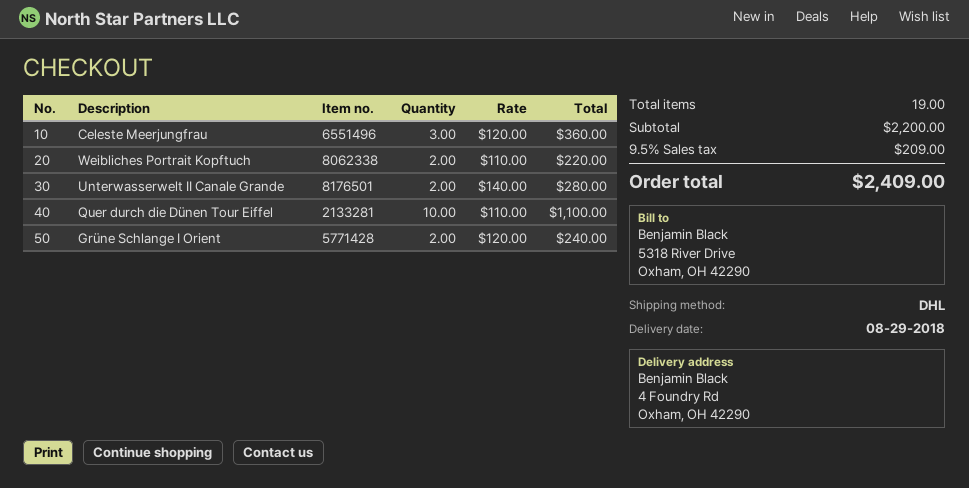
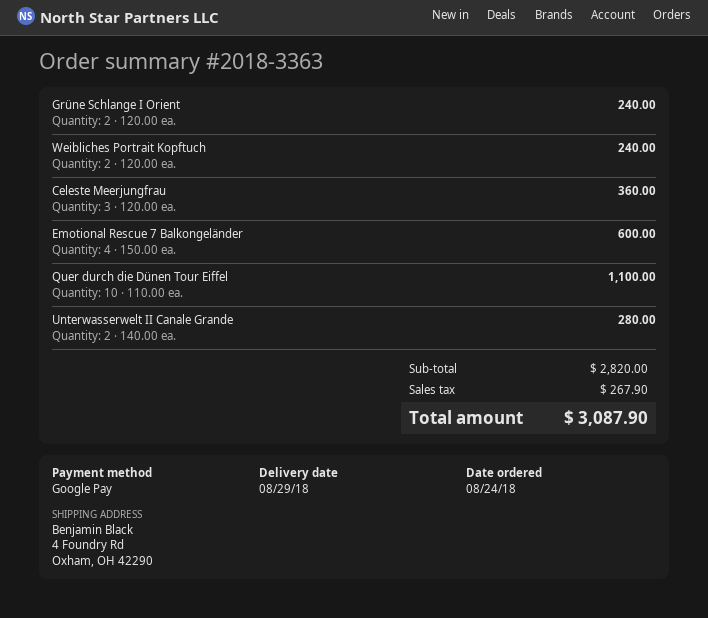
Weibliches Portrait Kopftuch: 2 x 110.00 = 220.00 -> 2 x 120.00 = 240.00
Emotional Rescue 7 Balkongeländer: none -> 4 x 150.00 = 600.00
subtotal: 2200.00 -> 2820.00
tax: 209.00 -> 267.90
total: 2409.00 -> 3087.90

